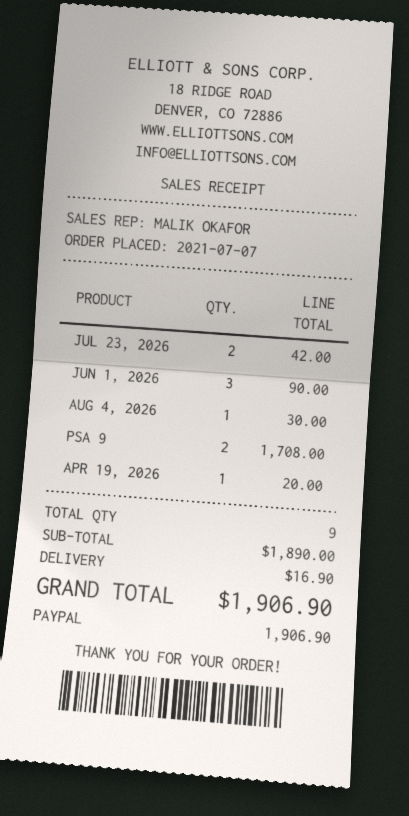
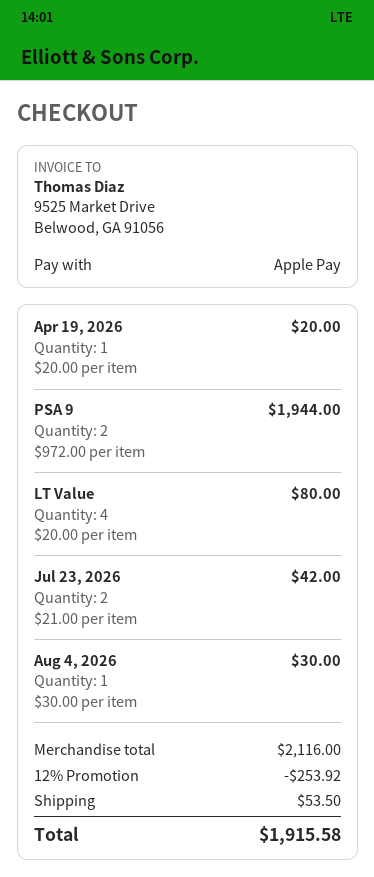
payment method: PayPal -> Apple Pay
JUN 1, 2026: 3 for 90.00 -> none
PSA 9: 2 for 1708.00 -> 2 for 1944.00
LT Value: none -> 4 for 80.00
subtotal: 1890.00 -> 2116.00
discount: none -> 12% = 253.92
shipping: 16.90 -> 53.50
total: 1906.90 -> 1915.58

